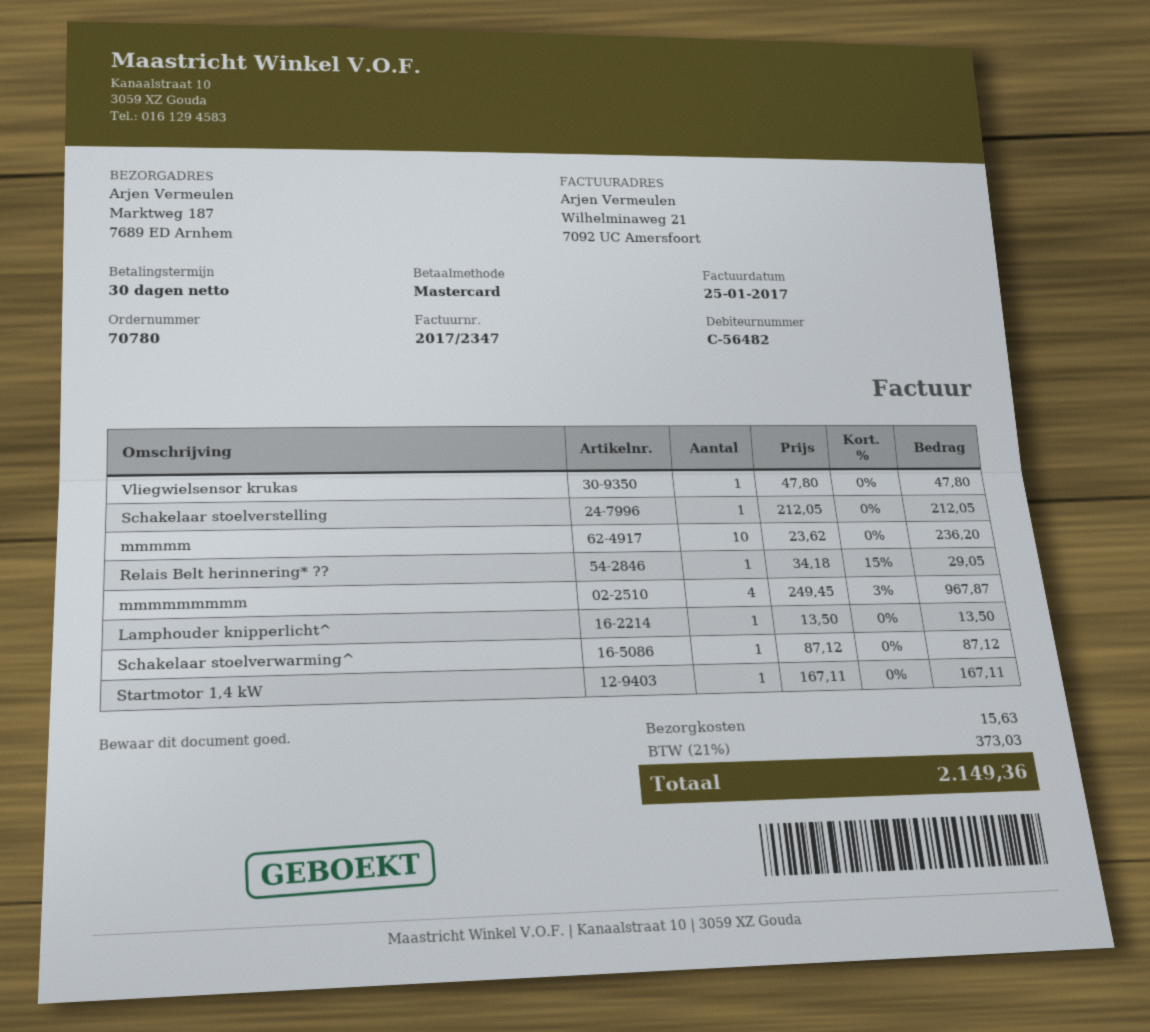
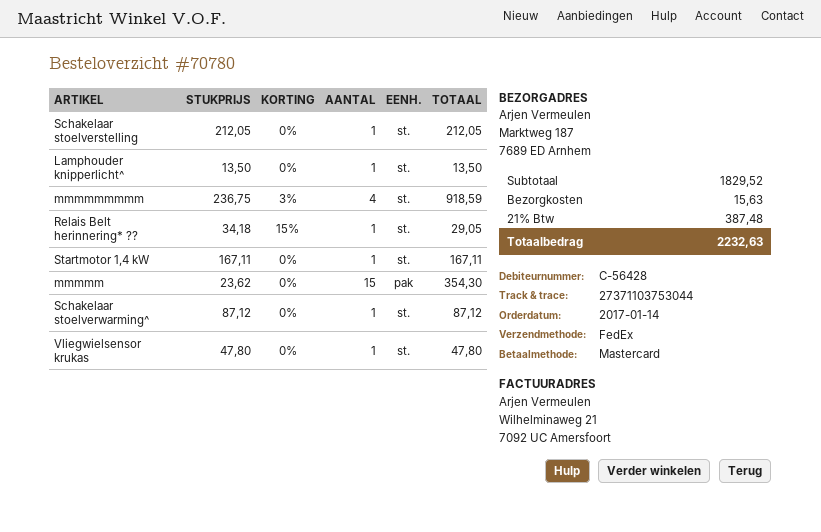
customer number: C-56482 -> C-56428
mmmmm: 10 x 23.62 = 236.20 -> 15 x 23.62 = 354.30
mmmmmmmmm: 4 x 249.45 - 3% = 967.87 -> 4 x 236.75 - 3% = 918.59
tax: 21% = 373.03 -> 21% = 387.48
total: 2149.36 -> 2232.63

